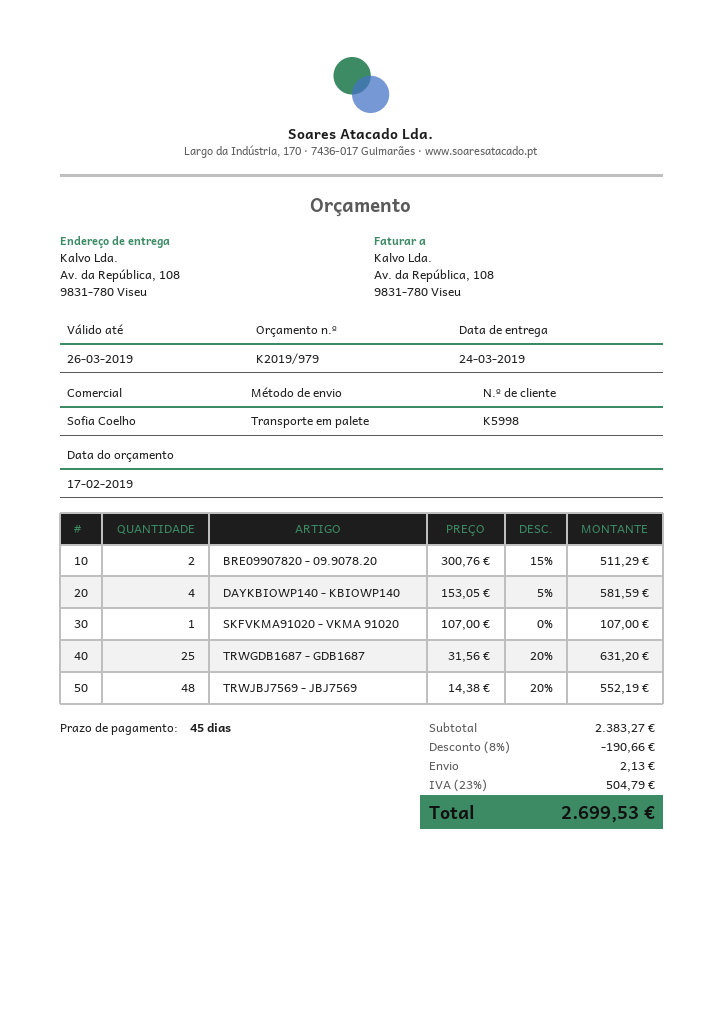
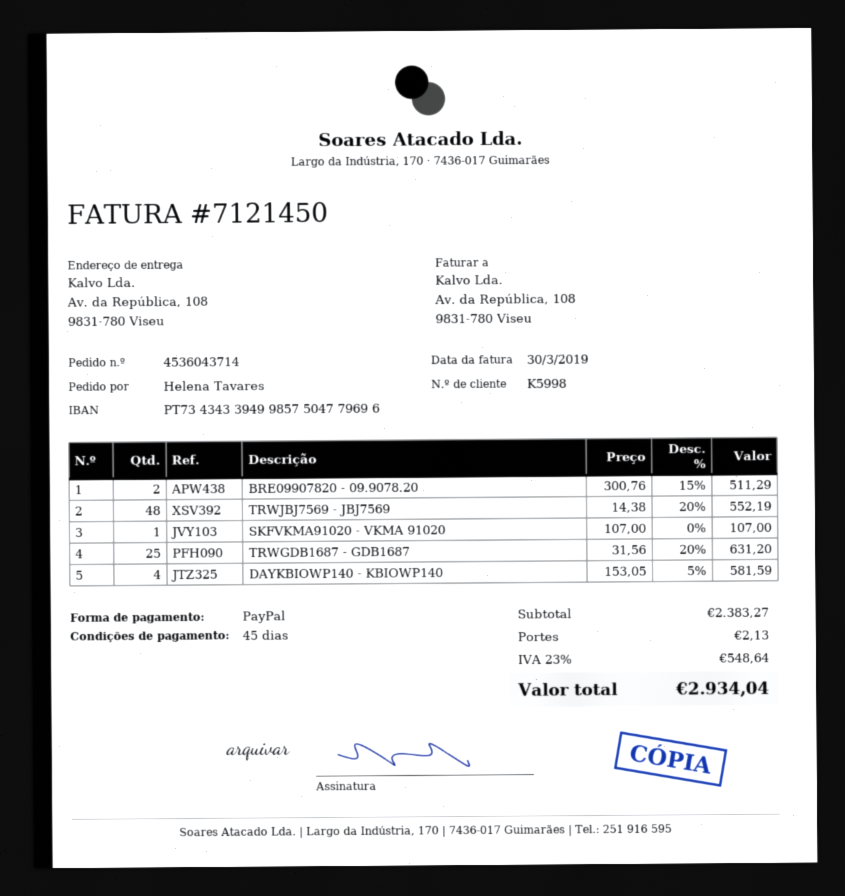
discount: 8% = 190.66 -> none
tax: 23% = 504.79 -> 23% = 548.64
total: 2699.53 -> 2934.04

